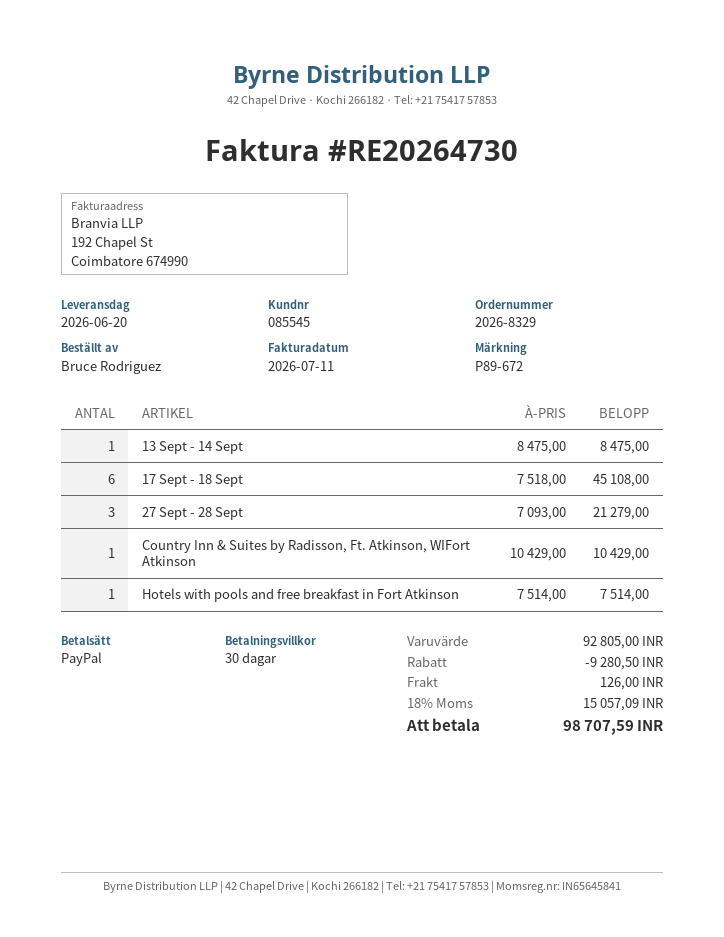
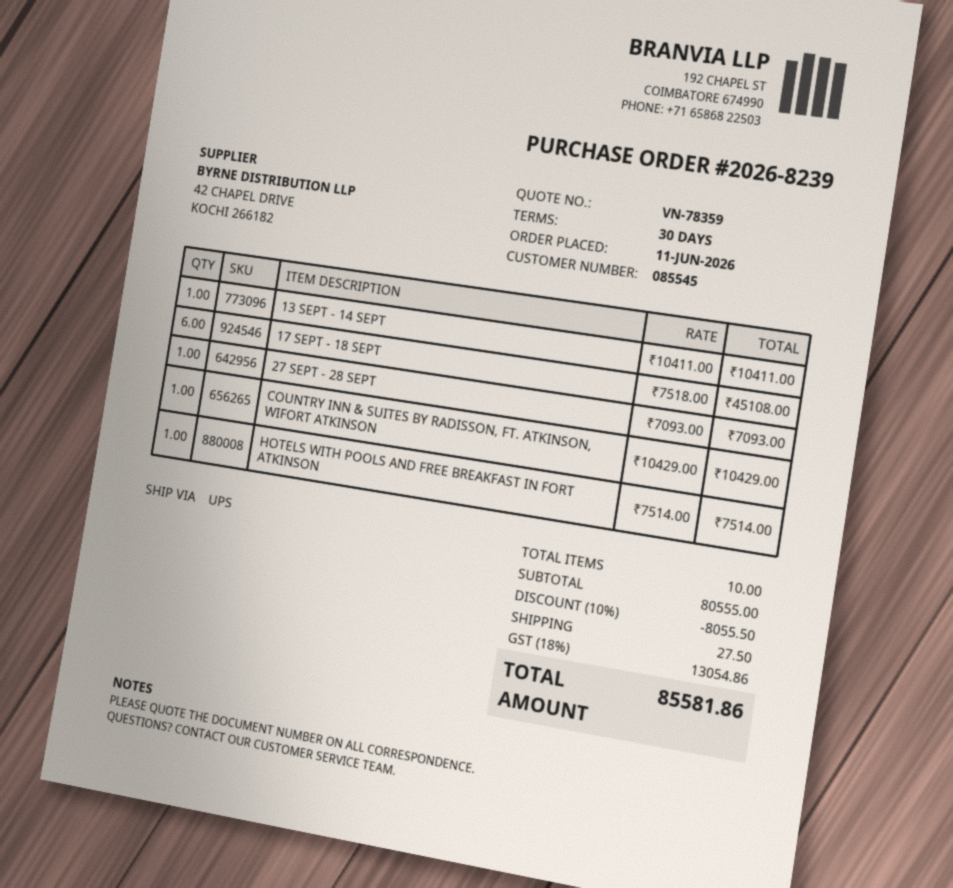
order number: 2026-8329 -> 2026-8239
13 Sept - 14 Sept: 1 x 8475.00 = 8475.00 -> 1 x 10411.00 = 10411.00
27 Sept - 28 Sept: 3 x 7093.00 = 21279.00 -> 1 x 7093.00 = 7093.00
subtotal: 92805.00 -> 80555.00
discount: 9280.50 -> 8055.50
shipping: 126.00 -> 27.50
tax: 18% = 15057.09 -> 18% = 13054.86
total: 98707.59 -> 85581.86

